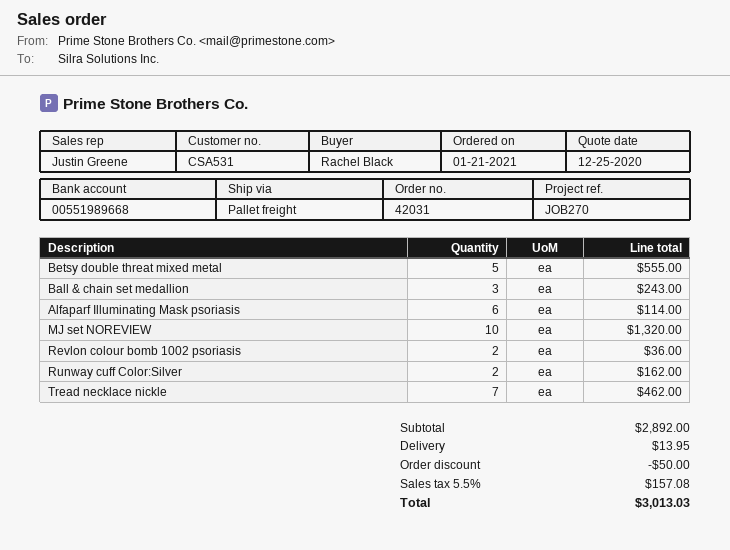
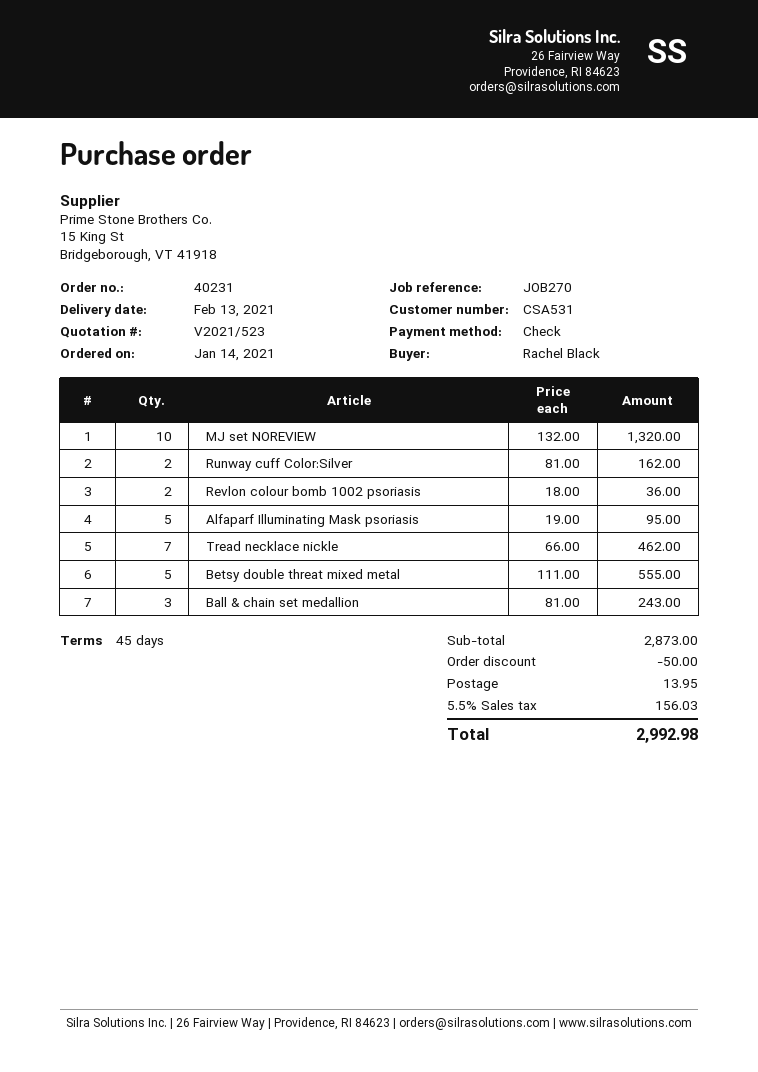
order number: 42031 -> 40231
order date: 2021-01-21 -> 2021-01-14
Alfaparf Illuminating Mask psoriasis: 6 for 114.00 -> 5 for 95.00
subtotal: 2892.00 -> 2873.00
tax: 5.5% = 157.08 -> 5.5% = 156.03
total: 3013.03 -> 2992.98

